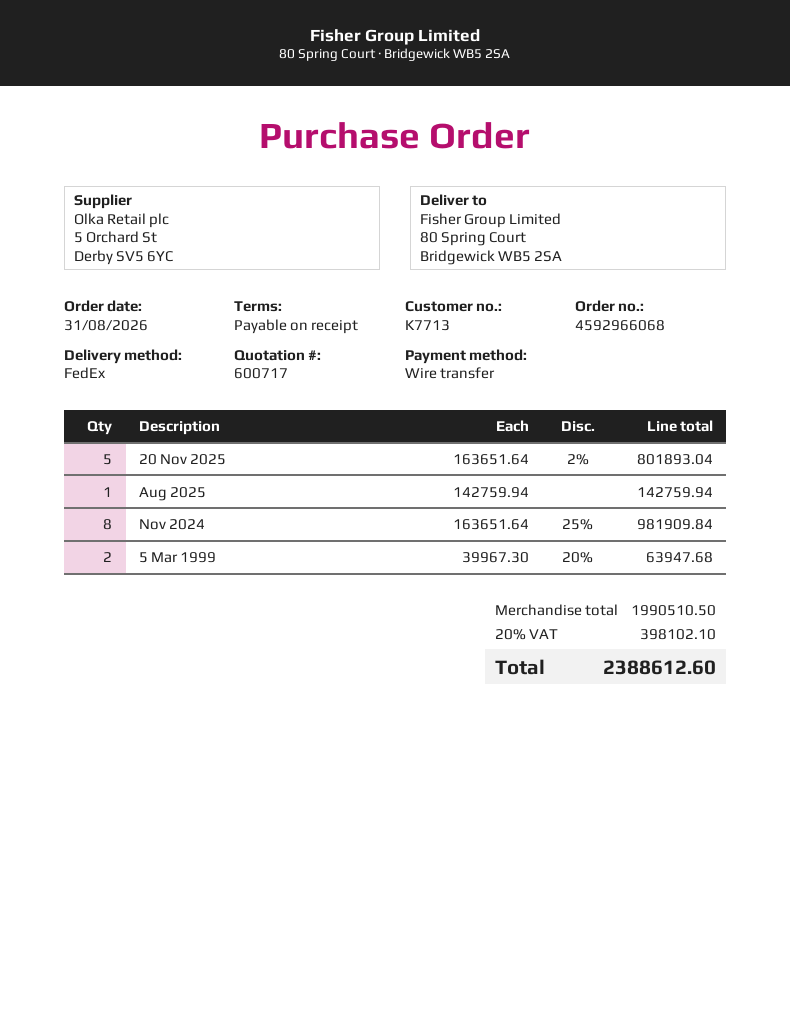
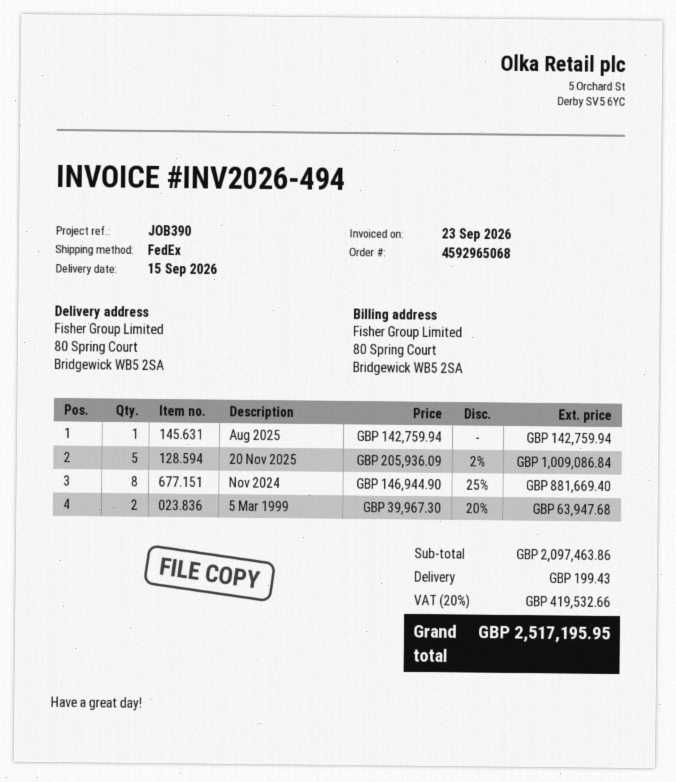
order number: 4592966068 -> 4592965068
20 Nov 2025: 5 x 163651.64 - 2% = 801893.04 -> 5 x 205936.09 - 2% = 1009086.84
Nov 2024: 8 x 163651.64 - 25% = 981909.84 -> 8 x 146944.90 - 25% = 881669.40
subtotal: 1990510.50 -> 2097463.86
shipping: none -> 199.43
tax: 20% = 398102.10 -> 20% = 419532.66
total: 2388612.60 -> 2517195.95

